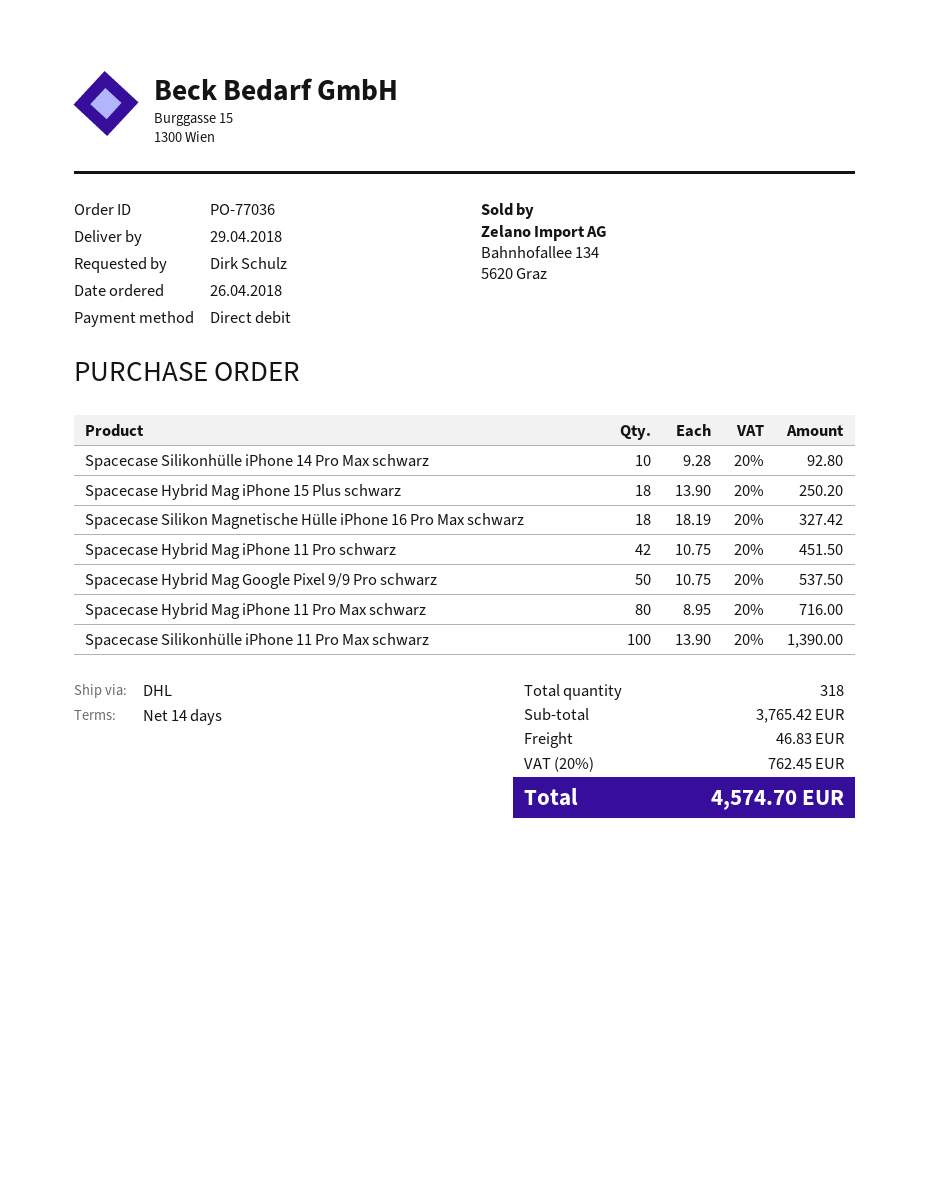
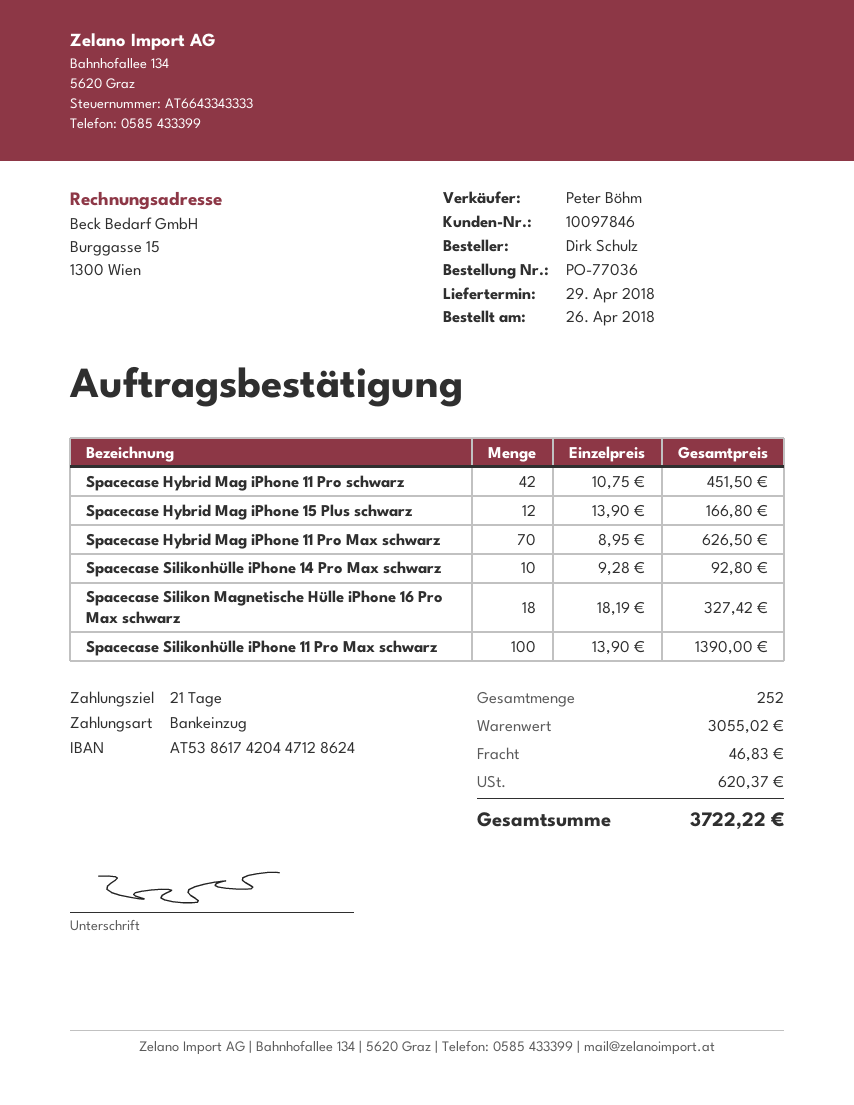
payment terms: 14 days -> 21 days
Spacecase Hybrid Mag iPhone 15 Plus schwarz: 18 x 13.90 = 250.20 -> 12 x 13.90 = 166.80
Spacecase Hybrid Mag Google Pixel 9/9 Pro schwarz: 50 x 10.75 = 537.50 -> none
Spacecase Hybrid Mag iPhone 11 Pro Max schwarz: 80 x 8.95 = 716.00 -> 70 x 8.95 = 626.50
total quantity: 318 -> 252
subtotal: 3765.42 -> 3055.02
tax: 762.45 -> 620.37
total: 4574.70 -> 3722.22

